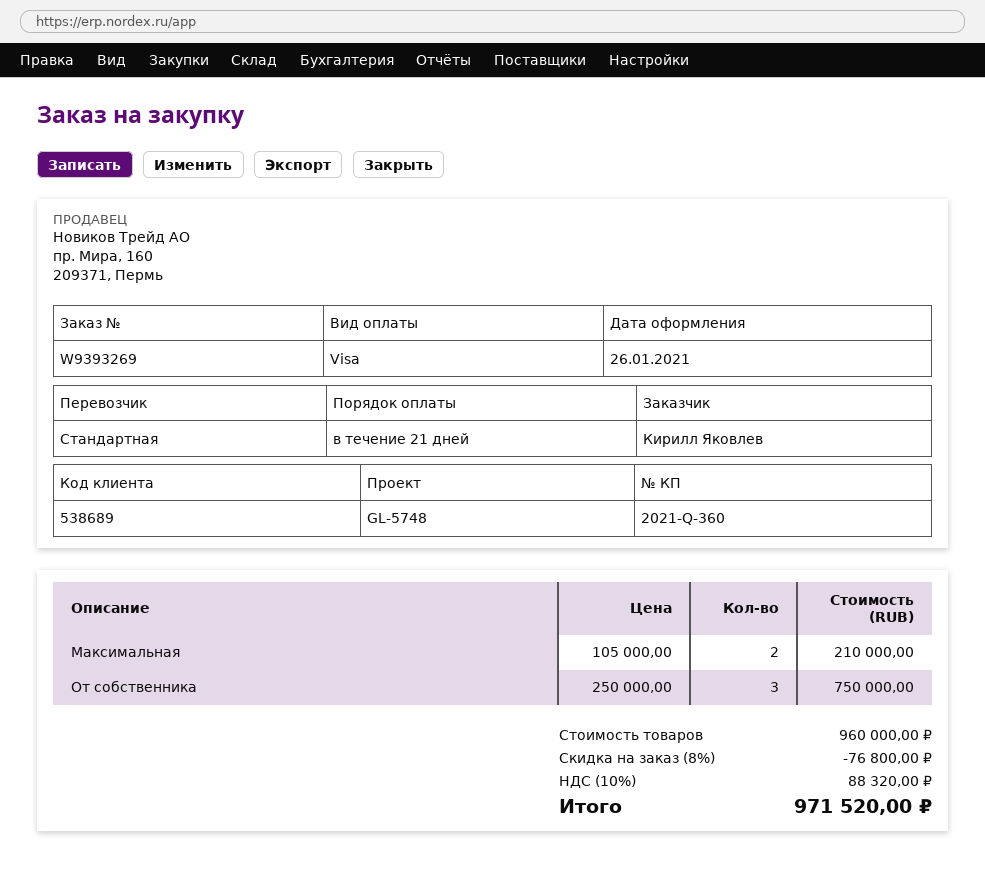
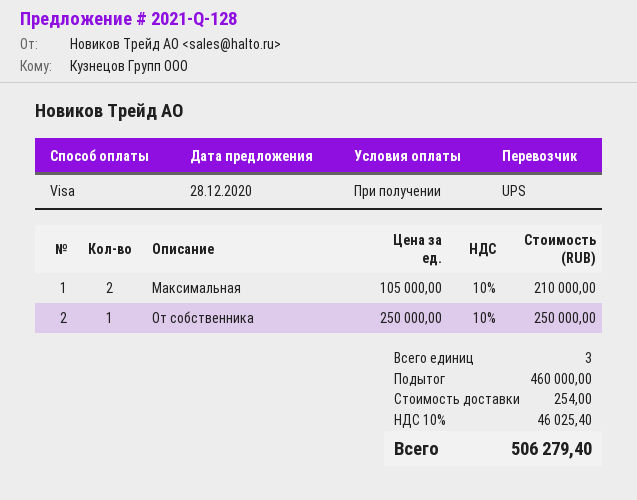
quote number: 2021-Q-360 -> 2021-Q-128
payment terms: 21 days -> on receipt
shipping method: standard -> UPS
От собственника: 3 x 250000.00 = 750000.00 -> 1 x 250000.00 = 250000.00
subtotal: 960000.00 -> 460000.00
discount: 8% = 76800.00 -> none
shipping: none -> 254.00
tax: 10% = 88320.00 -> 10% = 46025.40
total: 971520.00 -> 506279.40

